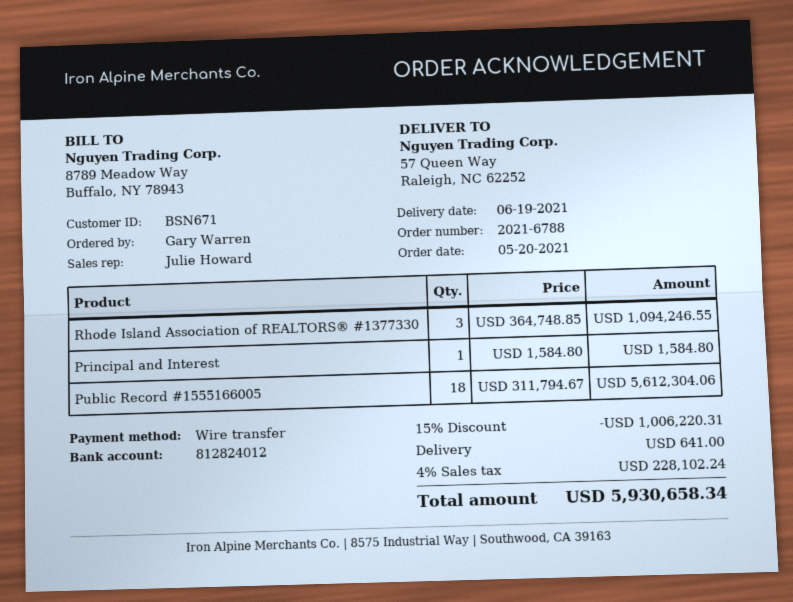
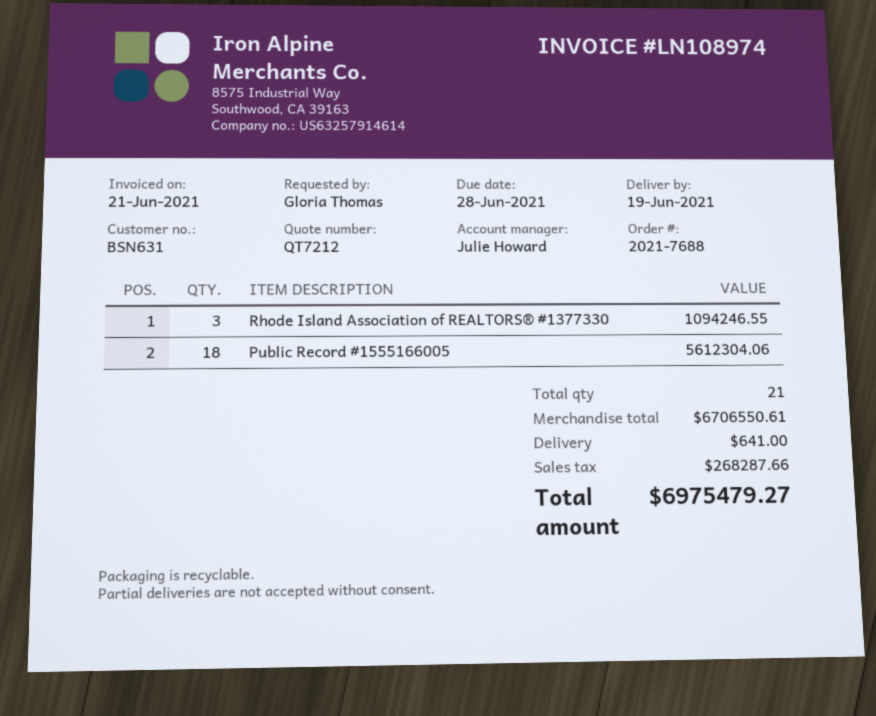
order number: 2021-6788 -> 2021-7688
customer number: BSN671 -> BSN631
ordered by: Gary Warren -> Gloria Thomas
Principal and Interest: 1 for 1584.80 -> none
discount: 15% = 1006220.31 -> none
tax: 228102.24 -> 268287.66
total: 5930658.34 -> 6975479.27

